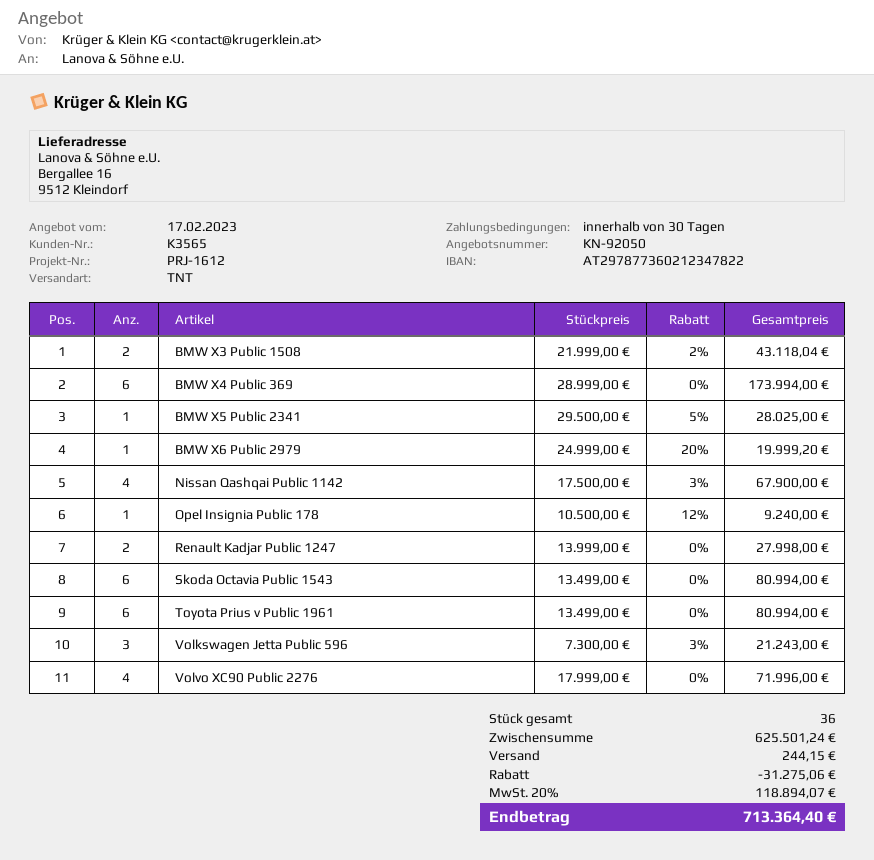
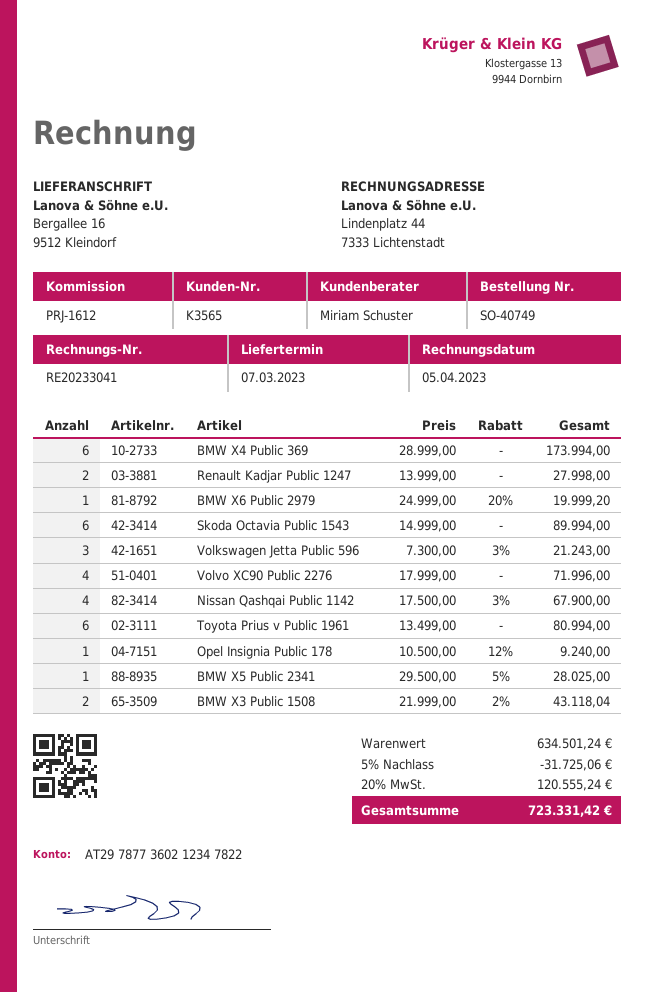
Skoda Octavia Public 1543: 6 x 13499.00 = 80994.00 -> 6 x 14999.00 = 89994.00
subtotal: 625501.24 -> 634501.24
discount: 31275.06 -> 31725.06
shipping: 244.15 -> none
tax: 20% = 118894.07 -> 20% = 120555.24
total: 713364.40 -> 723331.42

